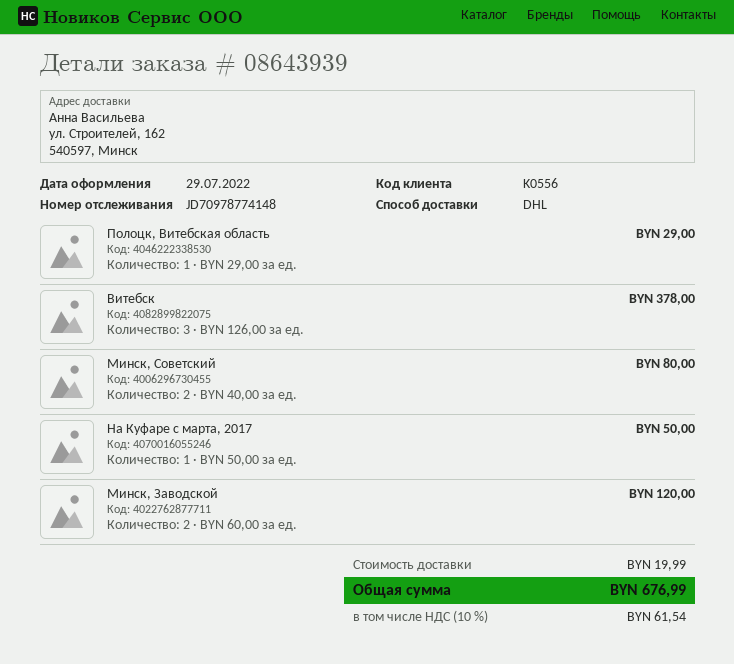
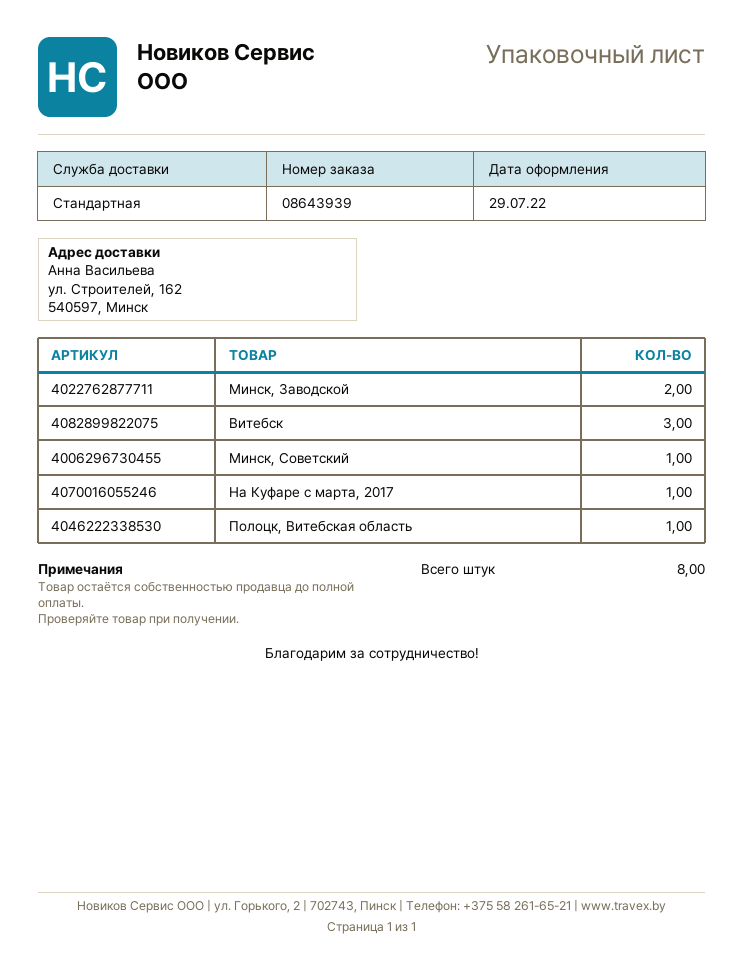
shipping method: DHL -> standard
Минск, Советский: 2 -> 1

